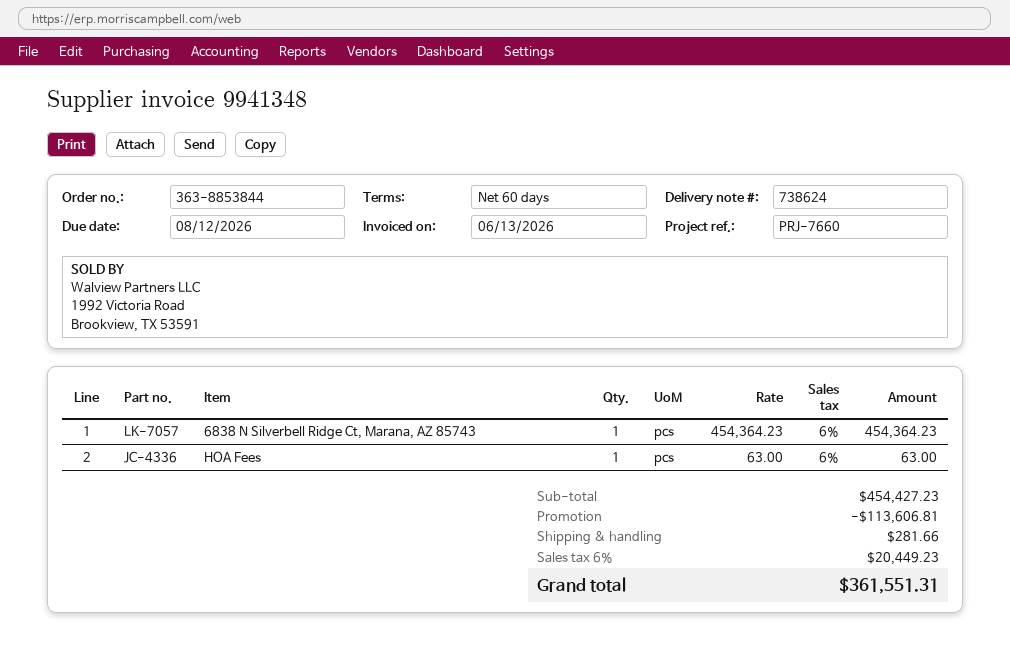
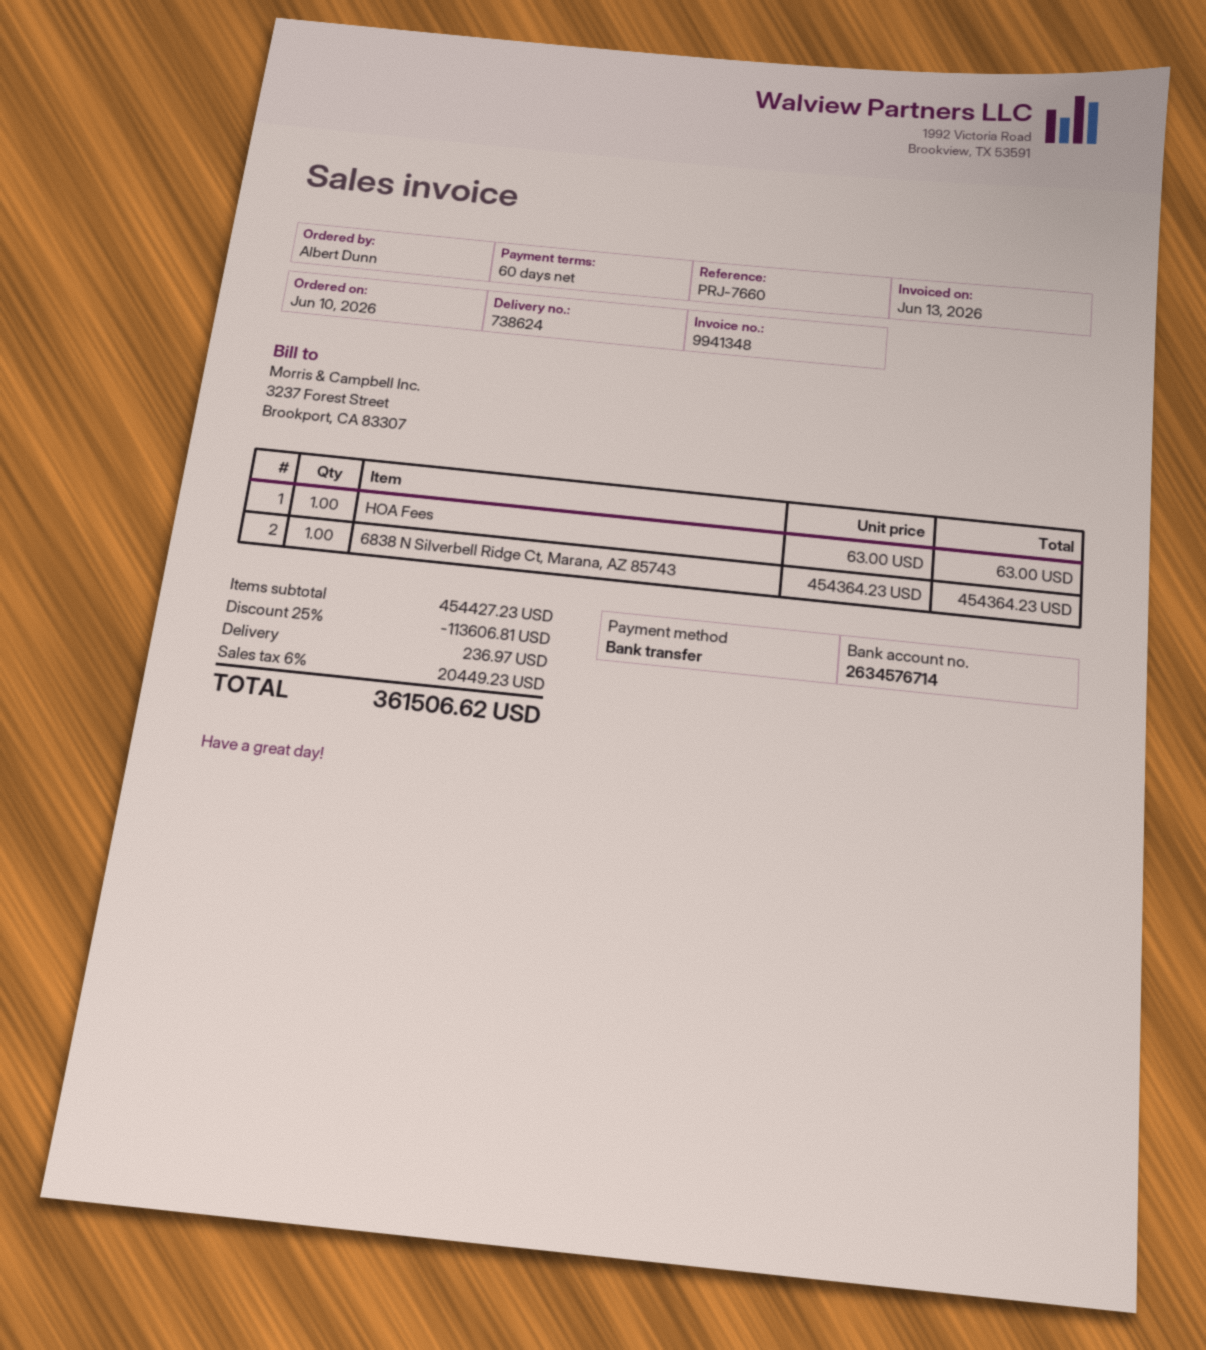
shipping: 281.66 -> 236.97
total: 361551.31 -> 361506.62

